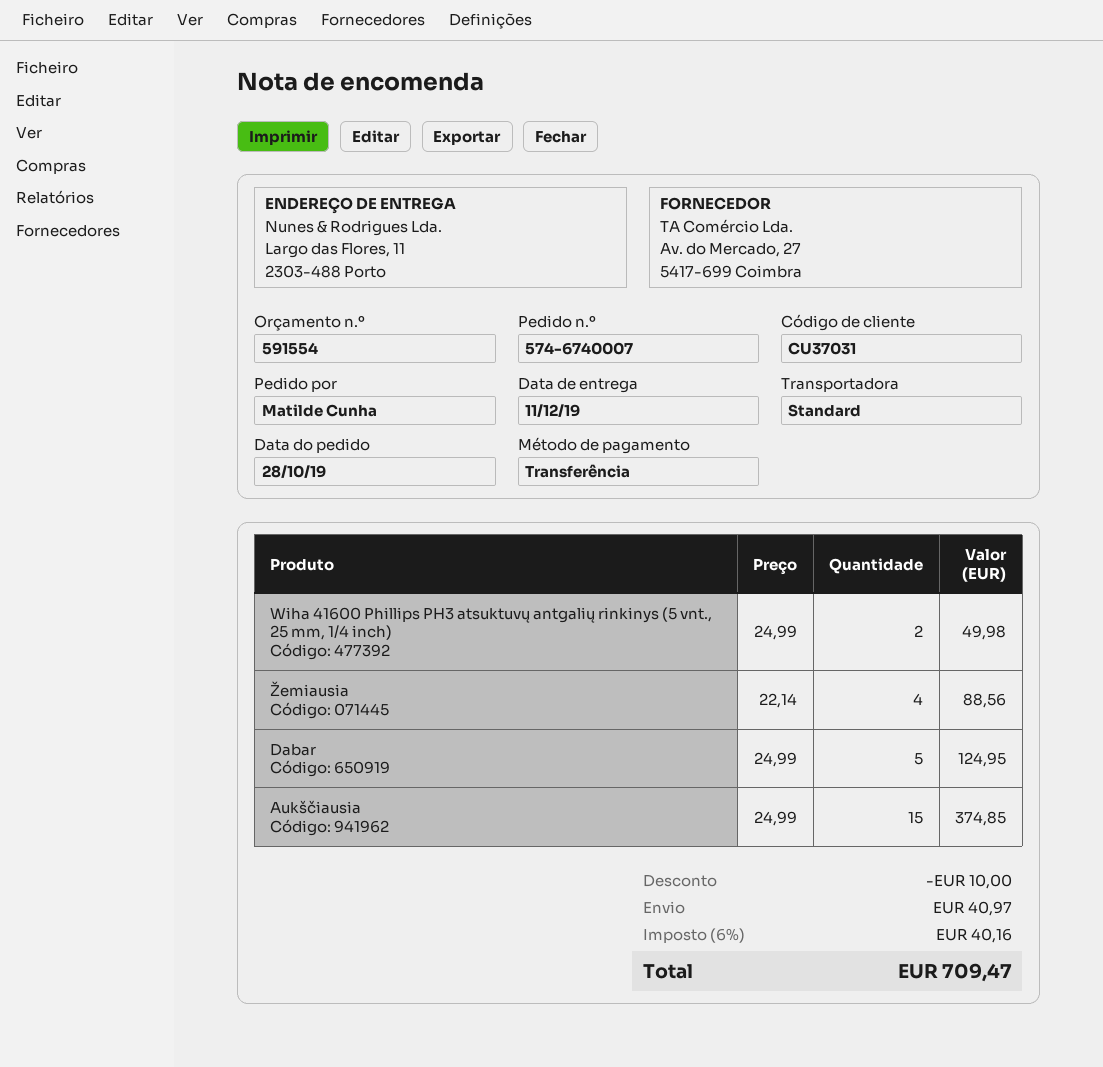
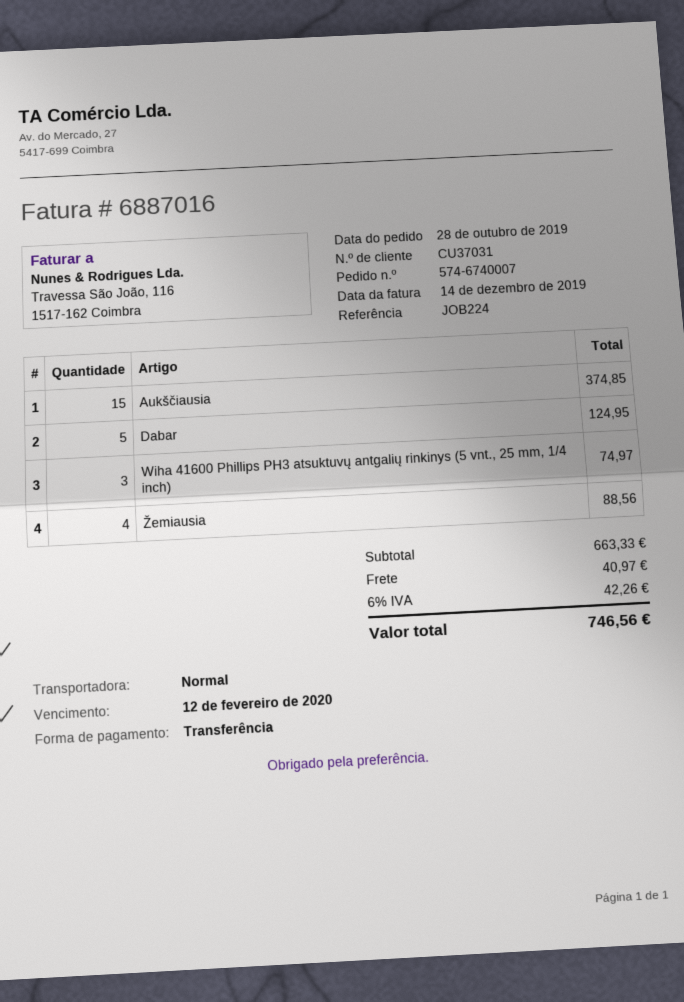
Wiha 41600 Phillips PH3 atsuktuvų antgalių rinkinys (5 vnt., 25 mm, 1/4 inch): 2 for 49.98 -> 3 for 74.97
discount: 10.00 -> none
tax: 6% = 40.16 -> 6% = 42.26
total: 709.47 -> 746.56

